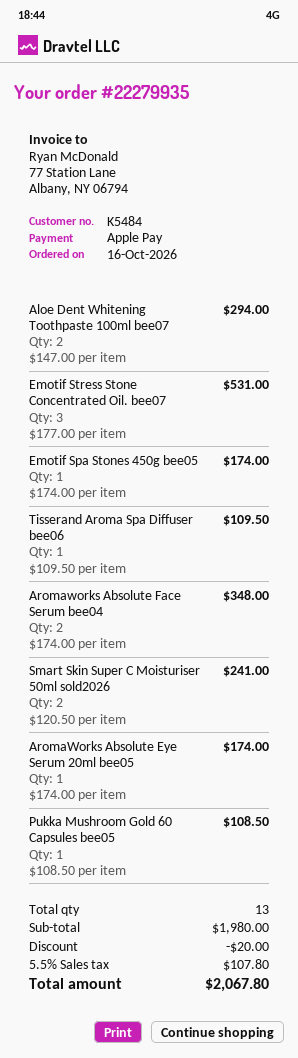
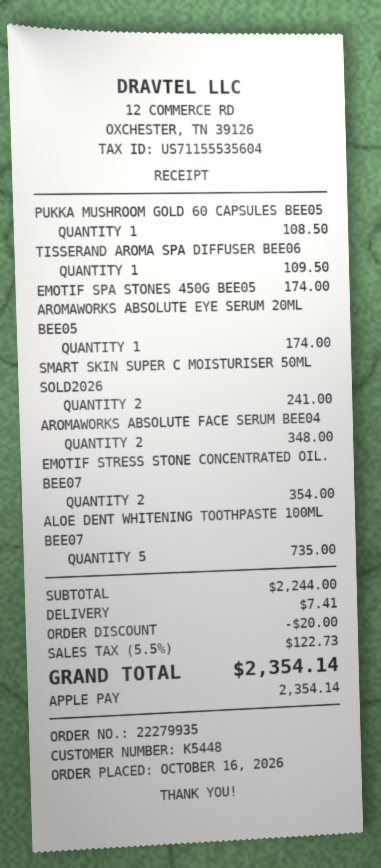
customer number: K5484 -> K5448
Aloe Dent Whitening Toothpaste 100ml bee07: 2 for 294.00 -> 5 for 735.00
Emotif Stress Stone Concentrated Oil. bee07: 3 for 531.00 -> 2 for 354.00
subtotal: 1980.00 -> 2244.00
shipping: none -> 7.41
tax: 5.5% = 107.80 -> 5.5% = 122.73
total: 2067.80 -> 2354.14

